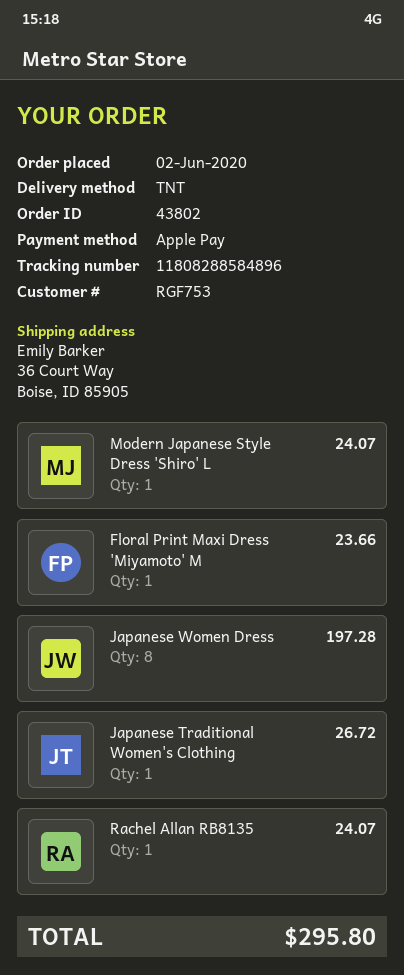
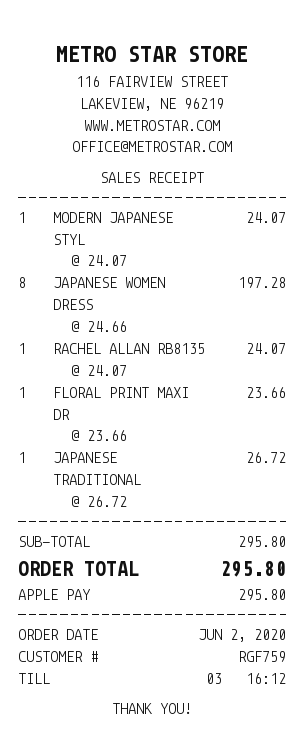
customer number: RGF753 -> RGF759

